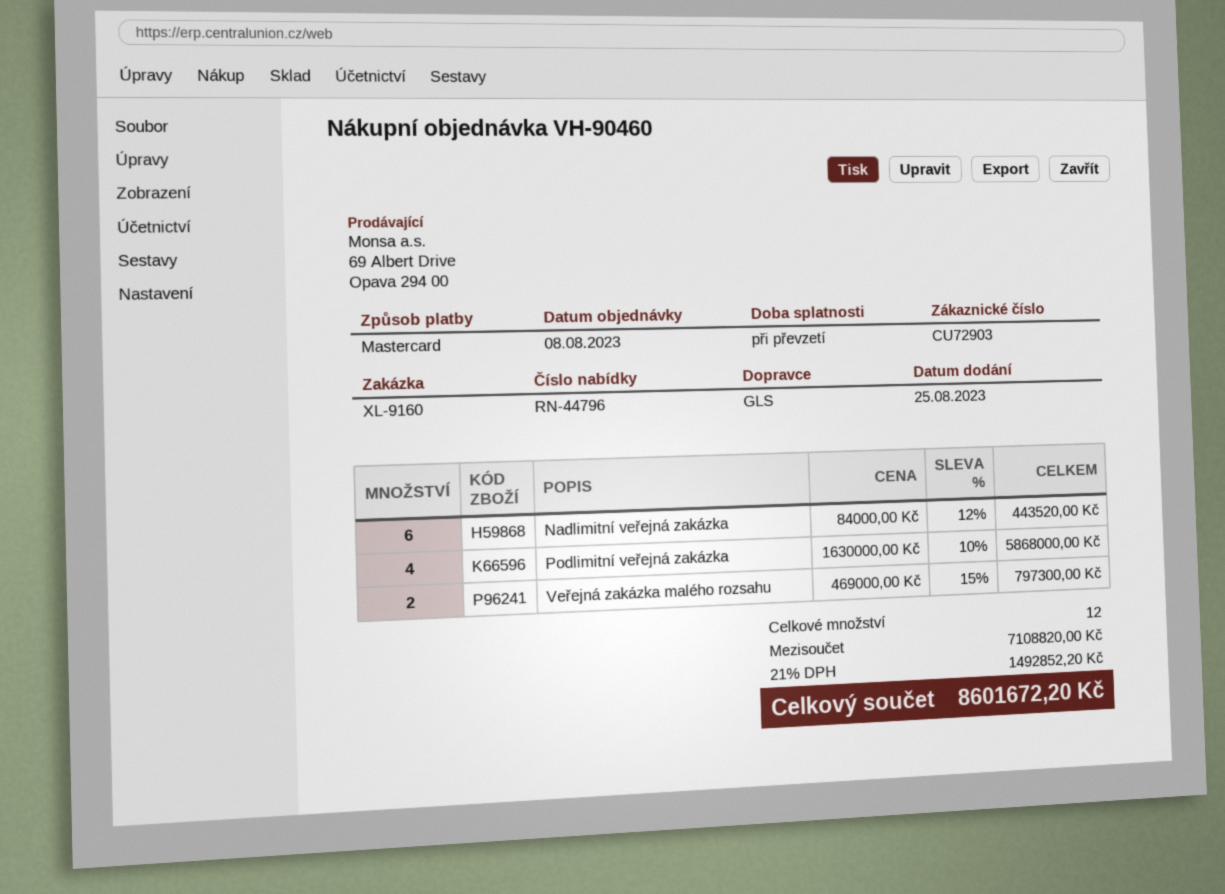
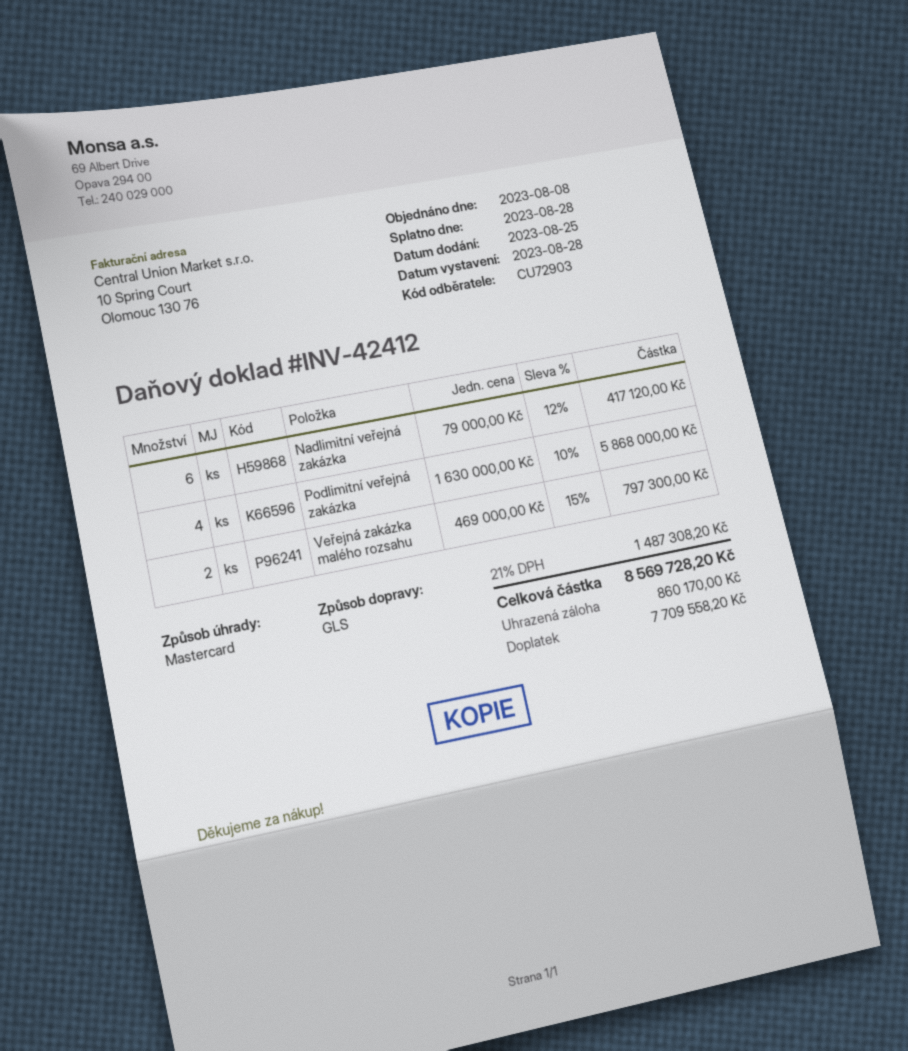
Nadlimitní veřejná zakázka: 6 x 84000.00 - 12% = 443520.00 -> 6 x 79000.00 - 12% = 417120.00
tax: 21% = 1492852.20 -> 21% = 1487308.20
total: 8601672.20 -> 8569728.20

